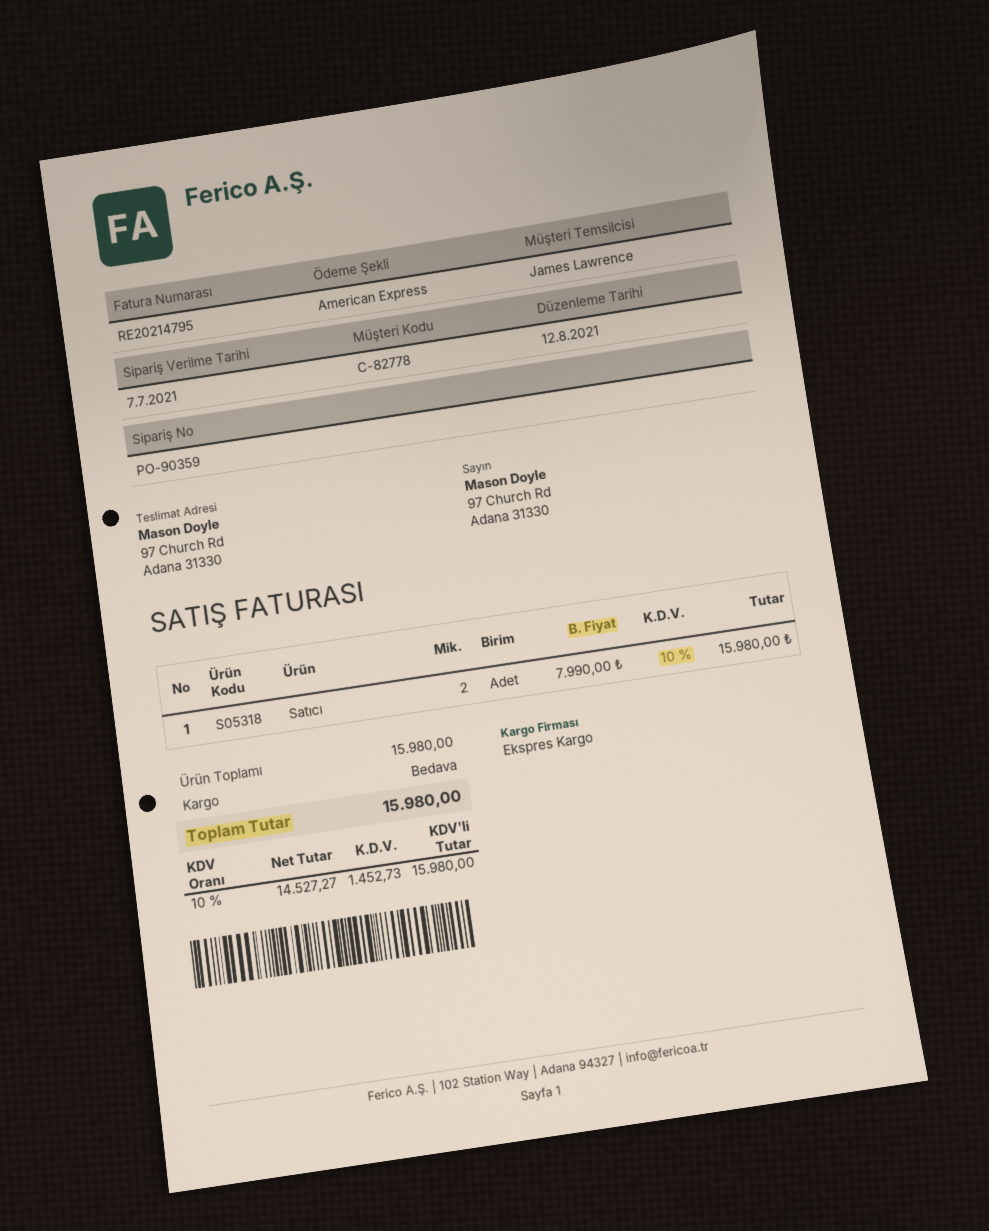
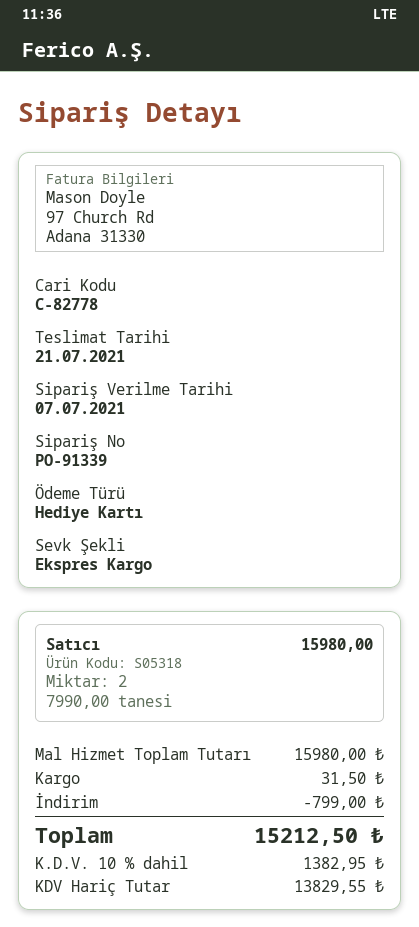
order number: PO-90359 -> PO-91339
payment method: American Express -> gift card
discount: none -> 799.00
shipping: 0.00 -> 31.50
net: 14527.27 -> 13829.55
tax: 10% = 1452.73 -> 10% = 1382.95
total: 15980.00 -> 15212.50

